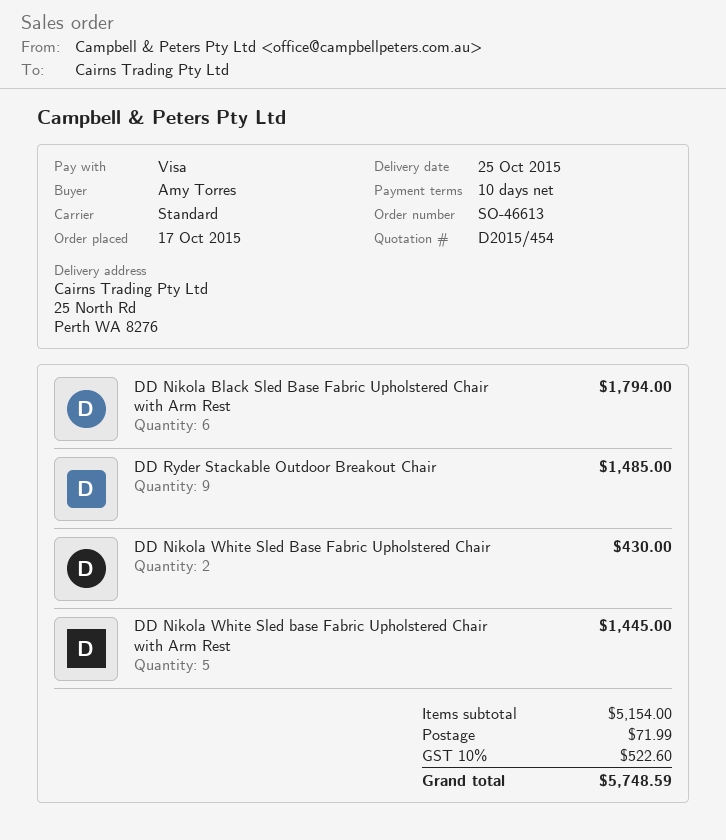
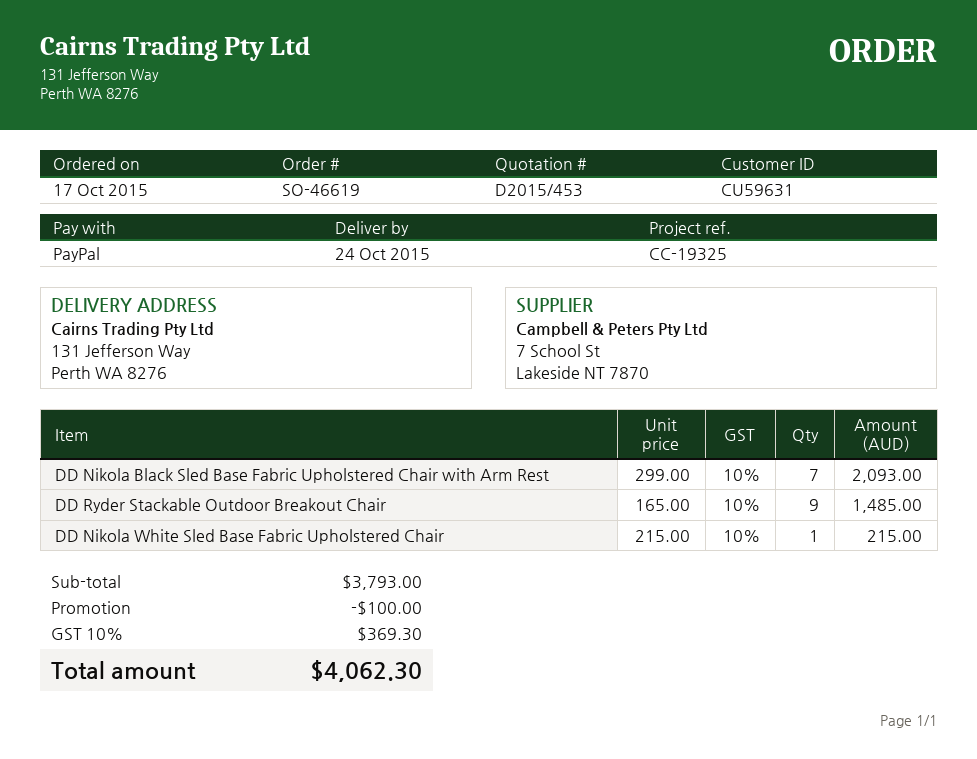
quote number: D2015/454 -> D2015/453
order number: SO-46613 -> SO-46619
delivery date: 2015-10-25 -> 2015-10-24
payment method: Visa -> PayPal
ship to: 25 North Rd, Perth WA 8276 -> 131 Jefferson Way, Perth WA 8276
DD Nikola Black Sled Base Fabric Upholstered Chair with Arm Rest: 6 for 1794.00 -> 7 for 2093.00
DD Nikola White Sled Base Fabric Upholstered Chair: 2 for 430.00 -> 1 for 215.00
DD Nikola White Sled base Fabric Upholstered Chair with Arm Rest: 5 for 1445.00 -> none
subtotal: 5154.00 -> 3793.00
discount: none -> 100.00
shipping: 71.99 -> none
tax: 10% = 522.60 -> 10% = 369.30
total: 5748.59 -> 4062.30

